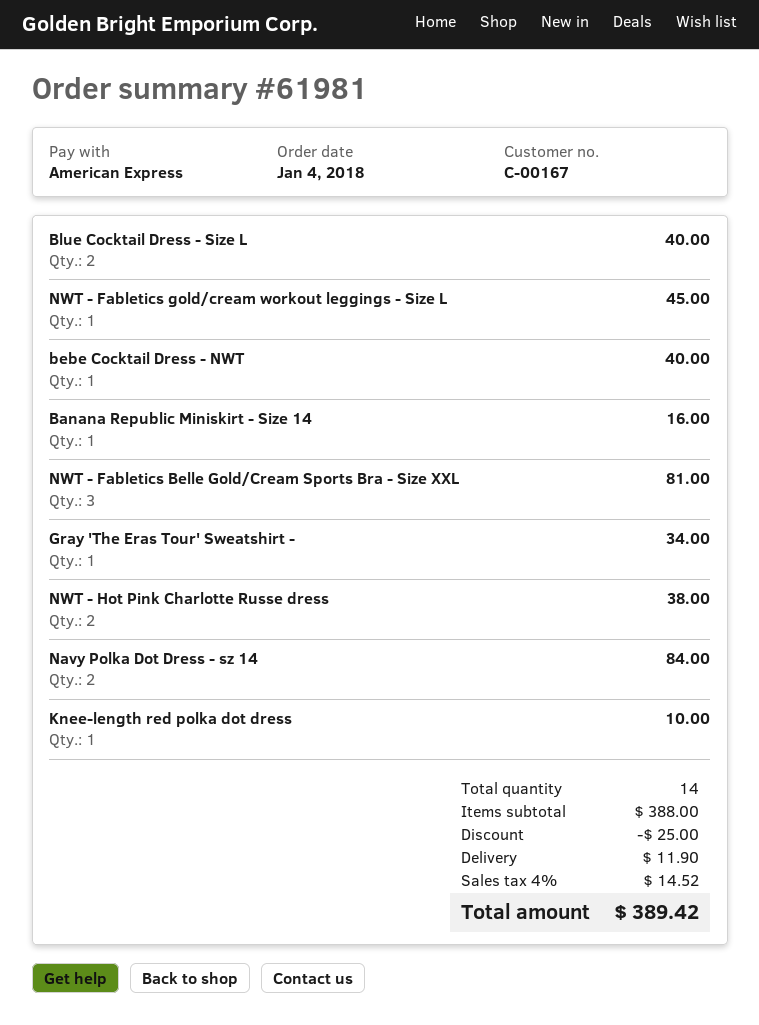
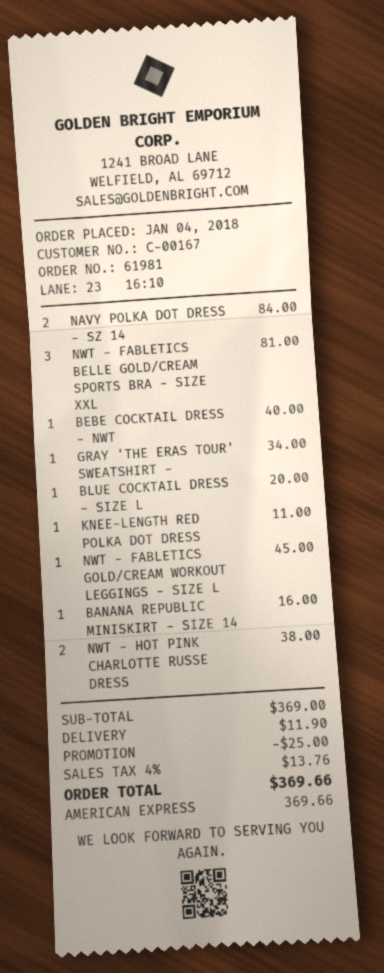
Blue Cocktail Dress - Size L: 2 for 40.00 -> 1 for 20.00
Knee-length red polka dot dress: 1 for 10.00 -> 1 for 11.00
subtotal: 388.00 -> 369.00
tax: 4% = 14.52 -> 4% = 13.76
total: 389.42 -> 369.66

